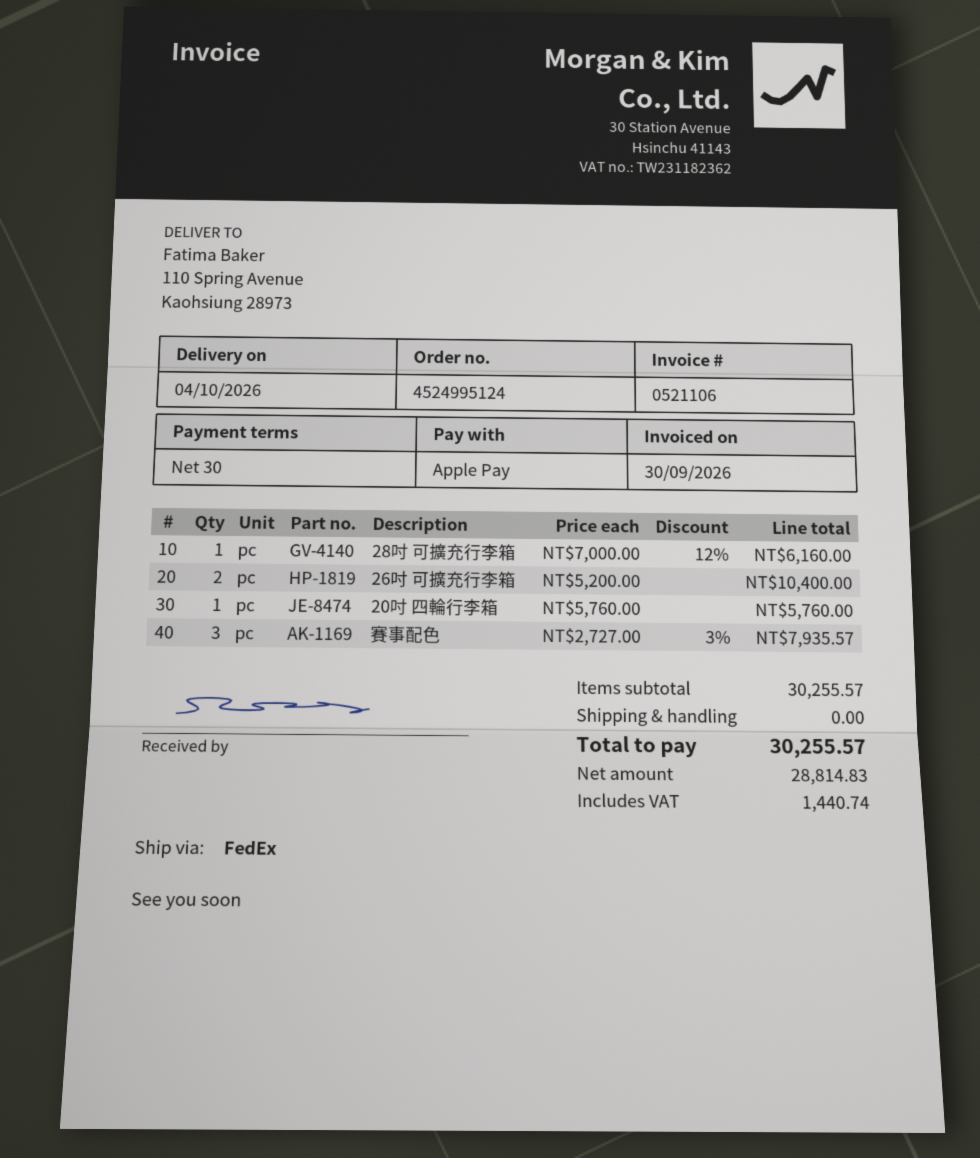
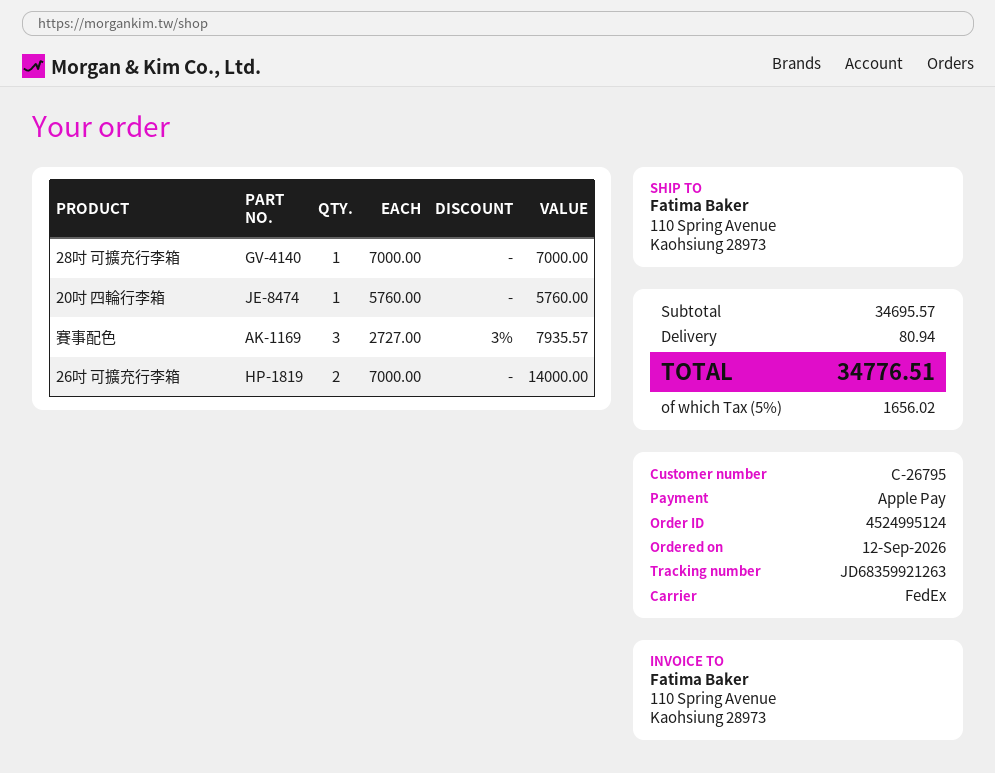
28吋 可擴充行李箱: 1 x 7000.00 - 12% = 6160.00 -> 1 x 7000.00 = 7000.00
26吋 可擴充行李箱: 2 x 5200.00 = 10400.00 -> 2 x 7000.00 = 14000.00
subtotal: 30255.57 -> 34695.57
shipping: 0.00 -> 80.94
tax: 1440.74 -> 1656.02
total: 30255.57 -> 34776.51

